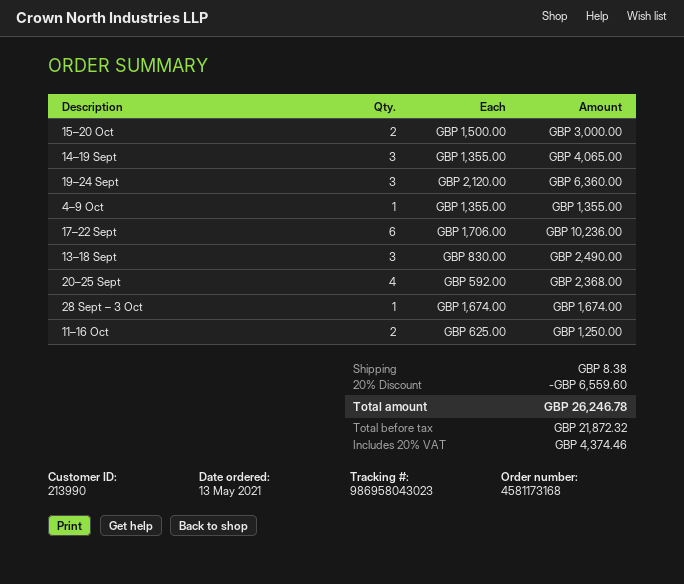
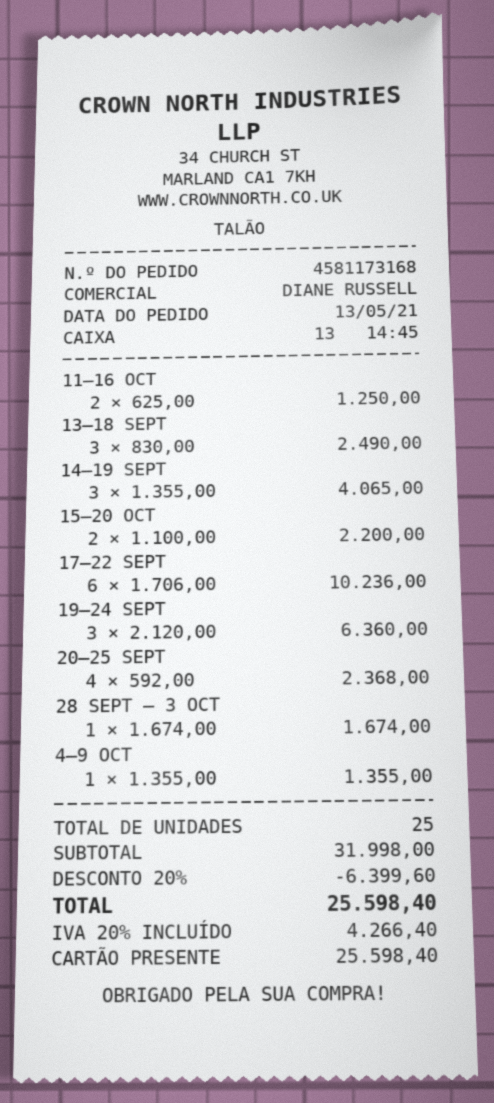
15–20 Oct: 2 x 1500.00 = 3000.00 -> 2 x 1100.00 = 2200.00
discount: 20% = 6559.60 -> 20% = 6399.60
shipping: 8.38 -> none
tax: 20% = 4374.46 -> 20% = 4266.40
total: 26246.78 -> 25598.40

